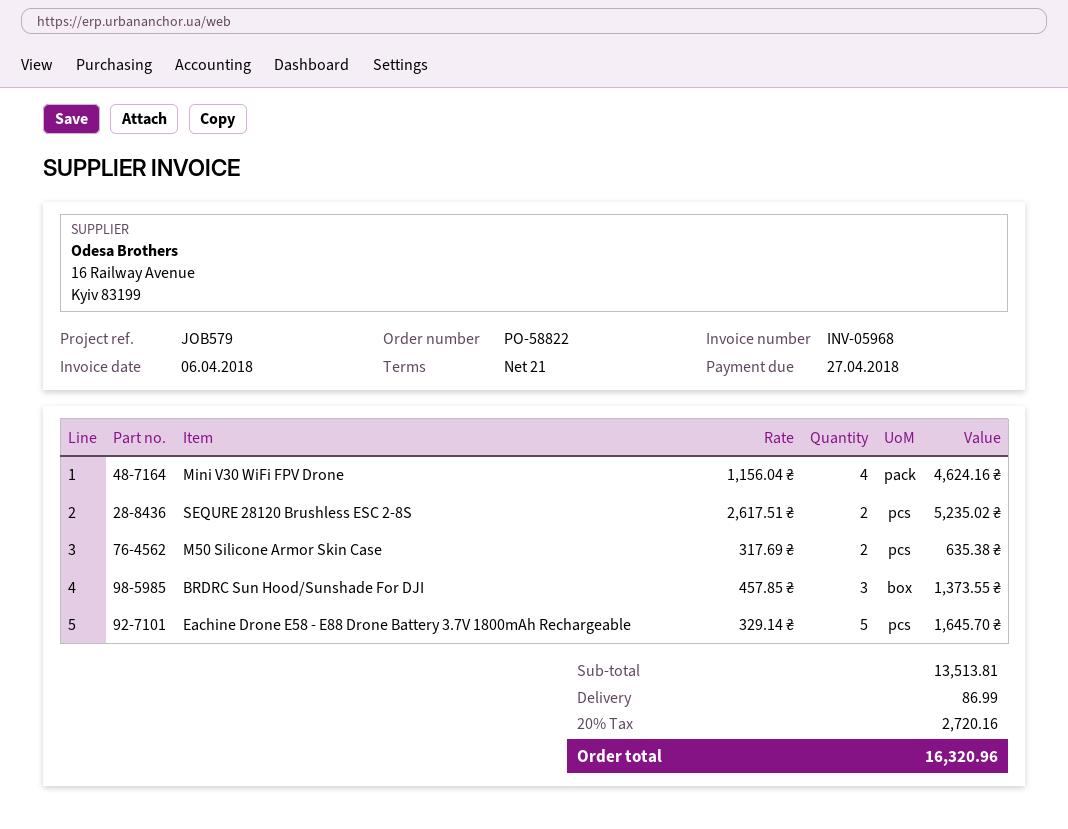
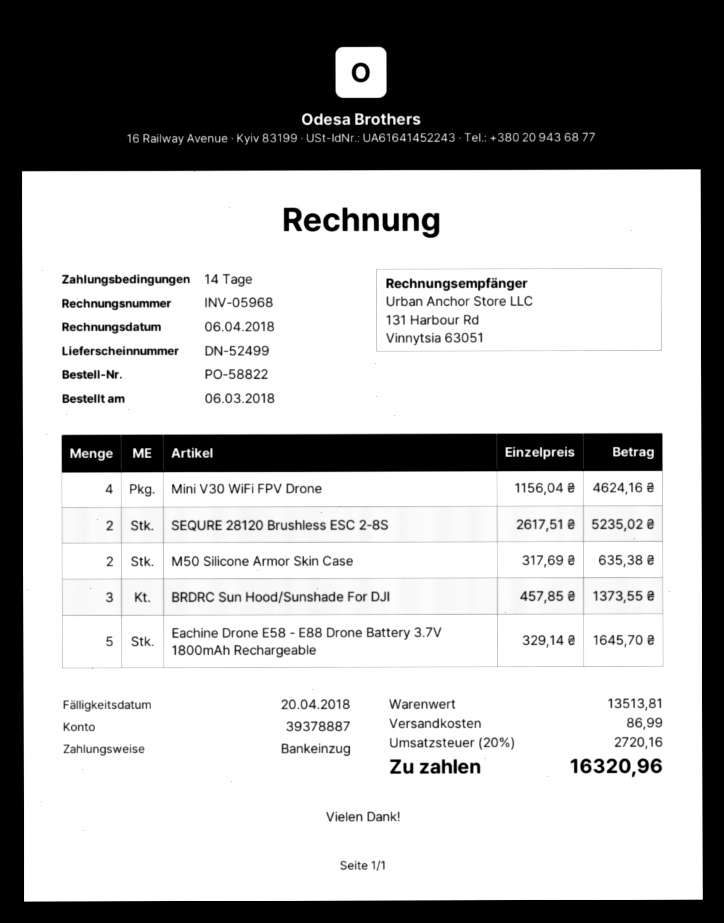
payment terms: 21 days -> 14 days
due date: 2018-04-27 -> 2018-04-20

